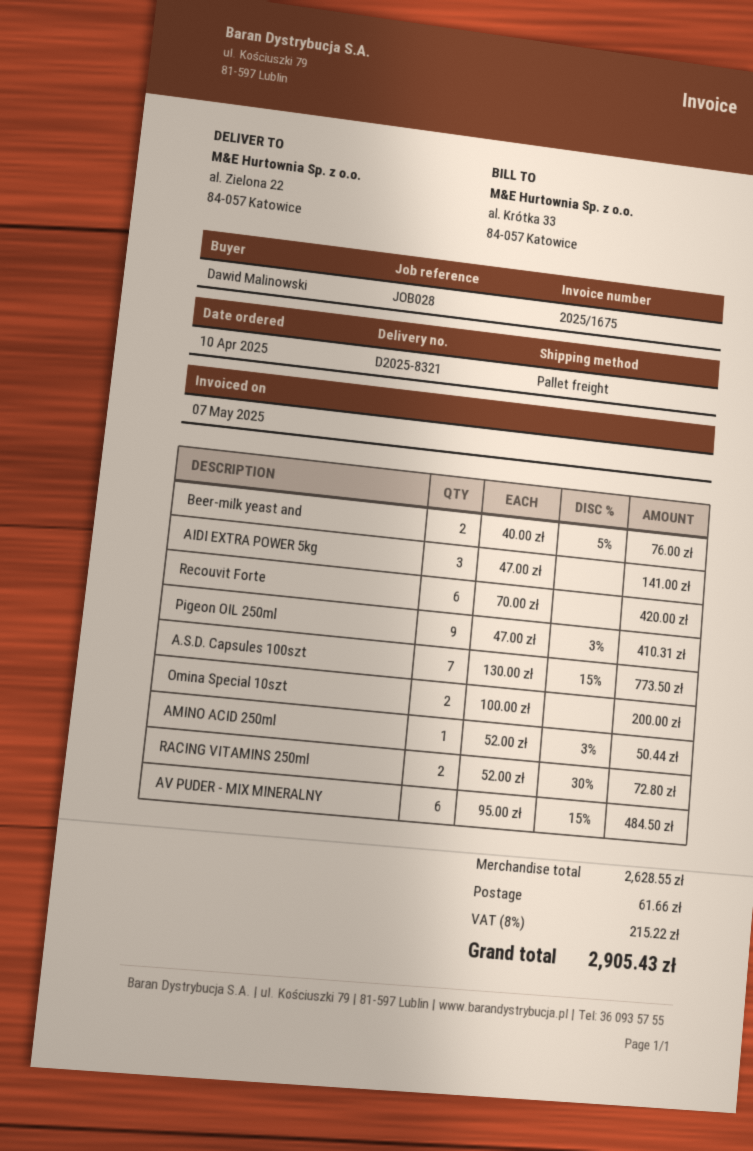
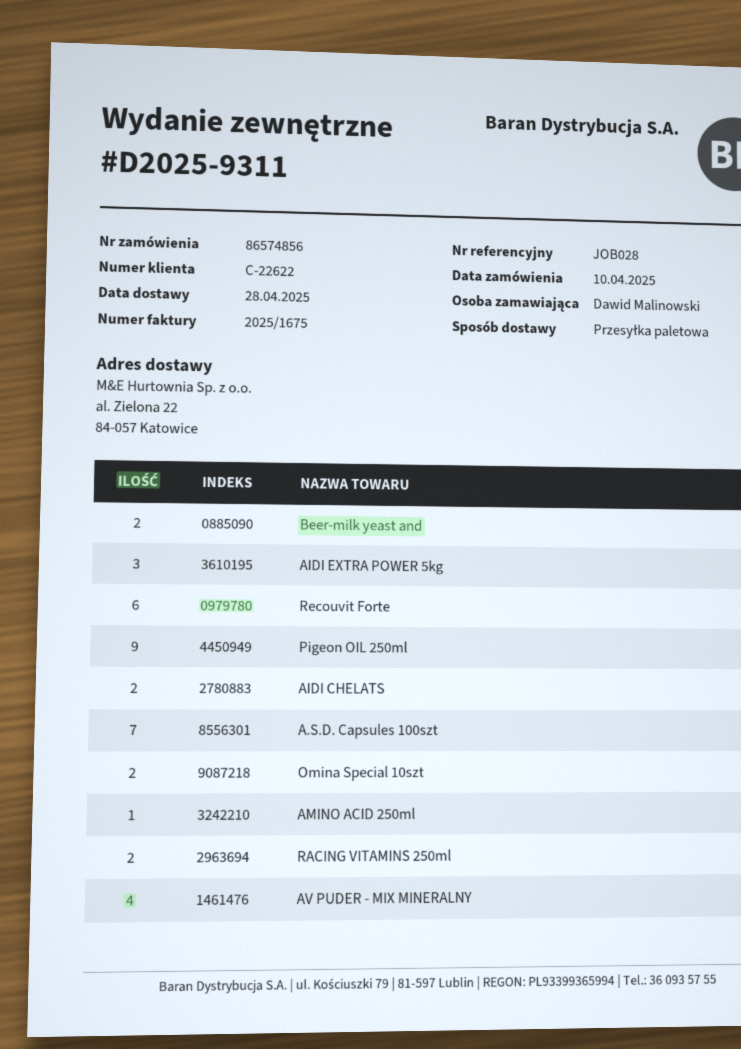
delivery note number: D2025-8321 -> D2025-9311
AV PUDER - MIX MINERALNY: 6 -> 4
AIDI CHELATS: none -> 2

